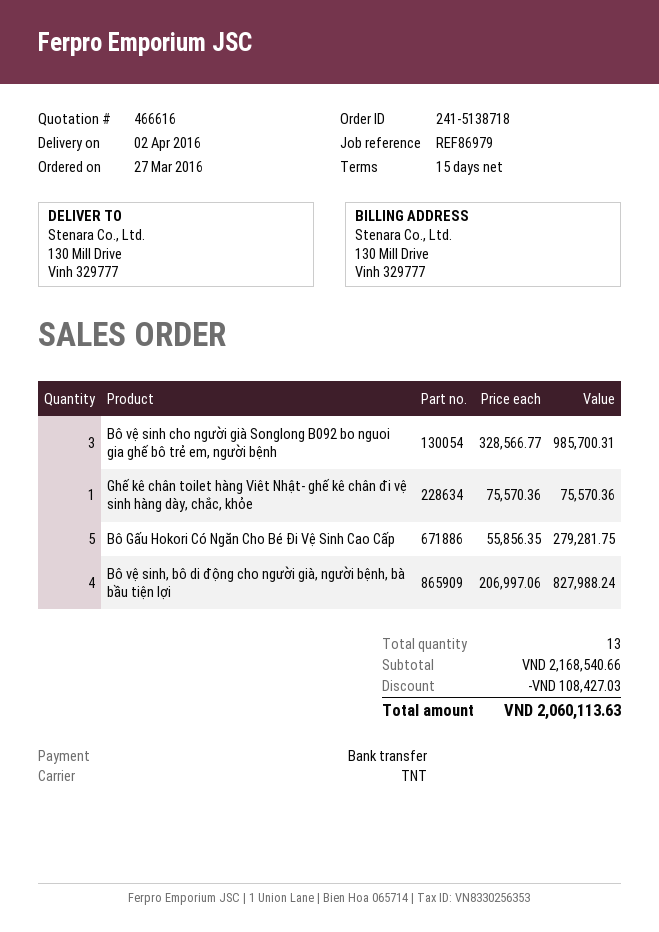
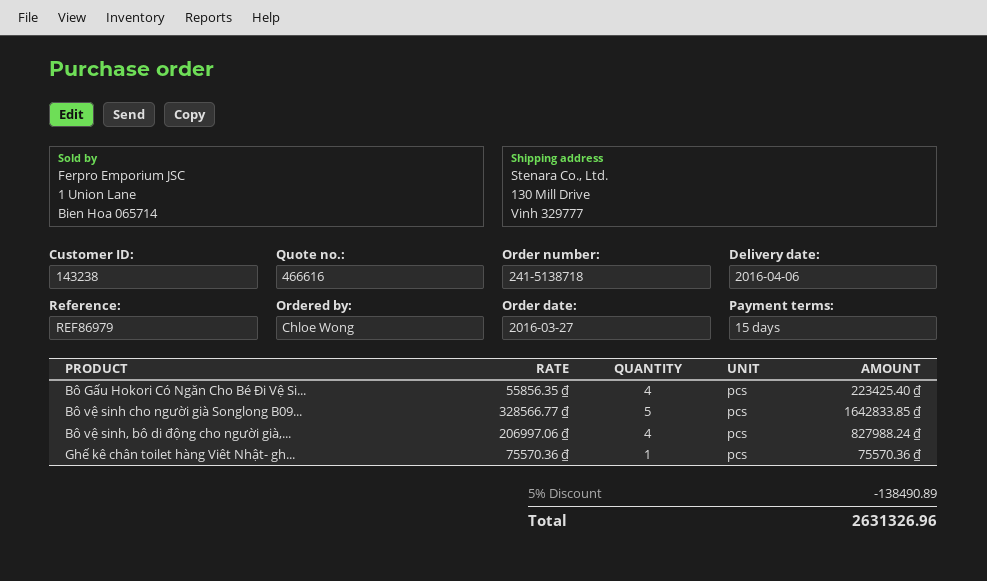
delivery date: 2016-04-02 -> 2016-04-06
Bô vệ sinh cho người già Songlong B092 bo nguoi gia ghế bô trẻ em, người bệnh: 3 x 328566.77 = 985700.31 -> 5 x 328566.77 = 1642833.85
Bô Gấu Hokori Có Ngăn Cho Bé Đi Vệ Sinh Cao Cấp: 5 x 55856.35 = 279281.75 -> 4 x 55856.35 = 223425.40
discount: 108427.03 -> 138490.89
total: 2060113.63 -> 2631326.96

